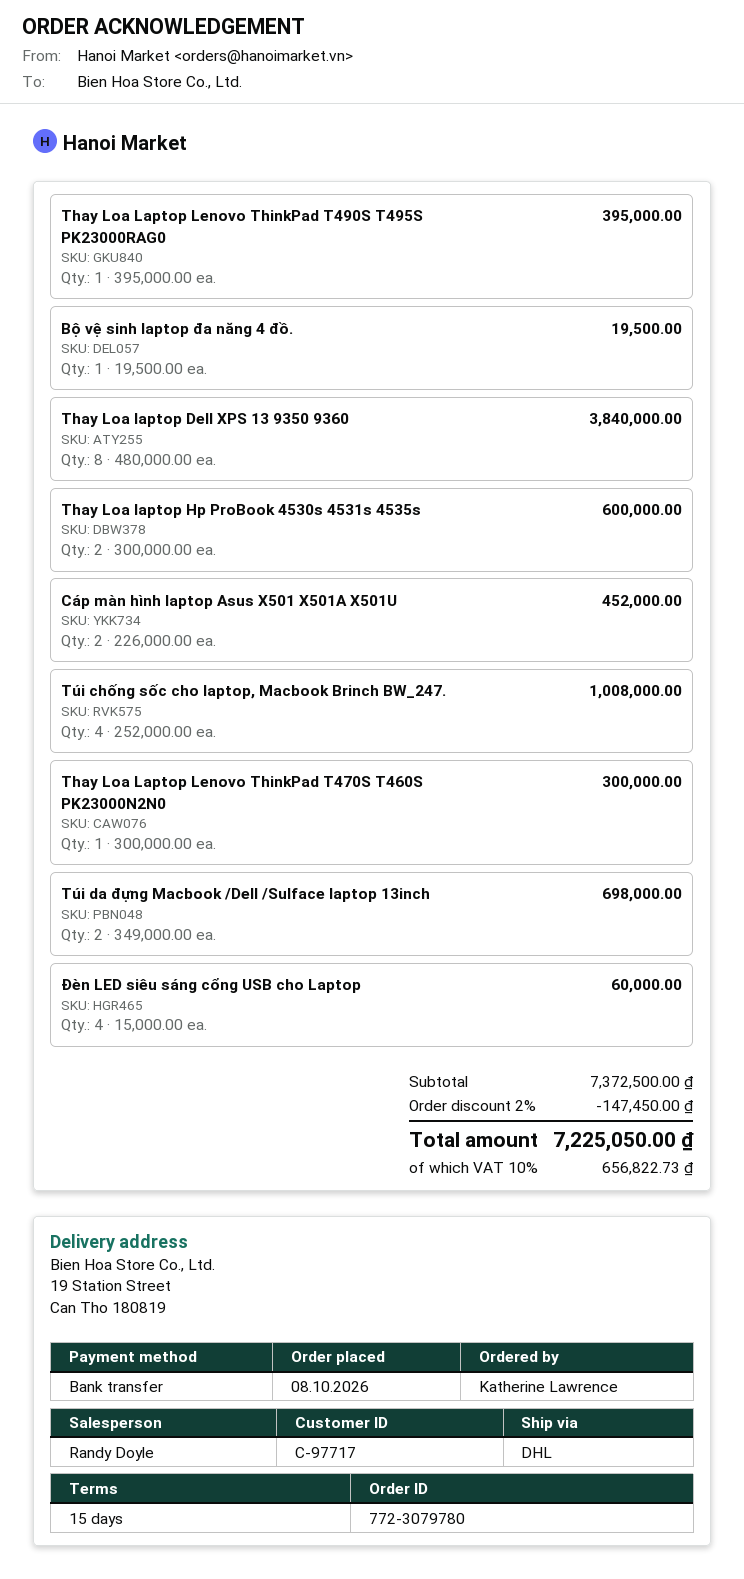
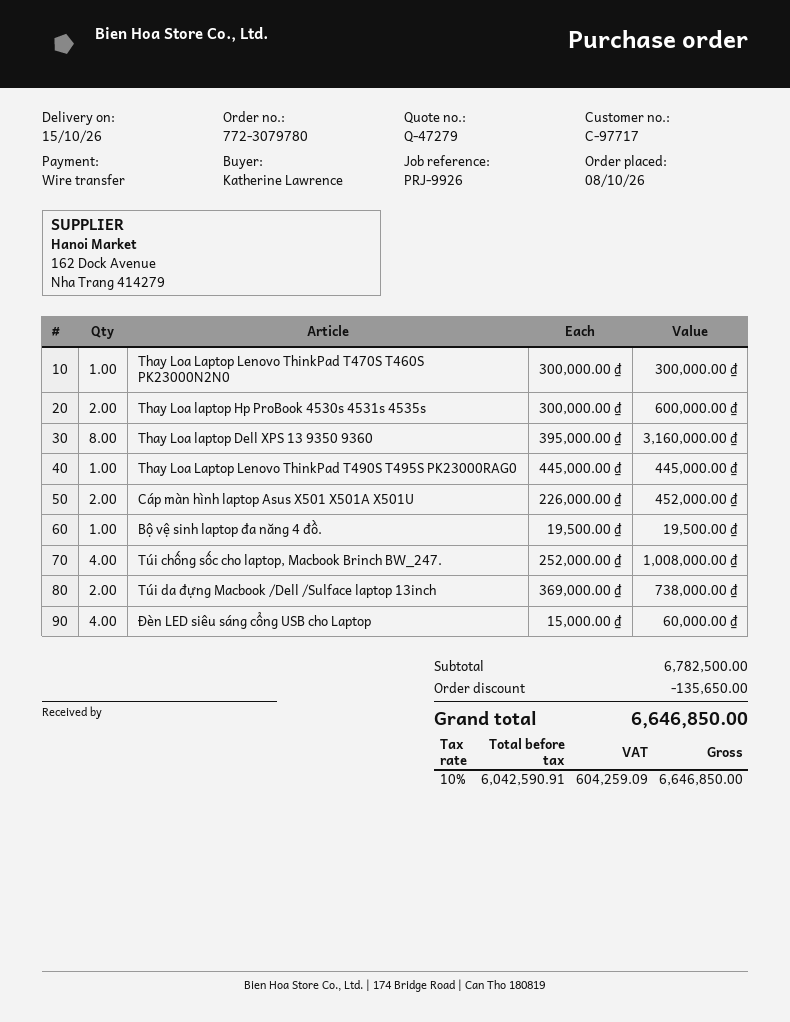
Thay Loa Laptop Lenovo ThinkPad T490S T495S PK23000RAG0: 1 x 395000.00 = 395000.00 -> 1 x 445000.00 = 445000.00
Thay Loa laptop Dell XPS 13 9350 9360: 8 x 480000.00 = 3840000.00 -> 8 x 395000.00 = 3160000.00
Túi da đựng Macbook /Dell /Sulface laptop 13inch: 2 x 349000.00 = 698000.00 -> 2 x 369000.00 = 738000.00
subtotal: 7372500.00 -> 6782500.00
discount: 147450.00 -> 135650.00
tax: 10% = 656822.73 -> 10% = 604259.09
total: 7225050.00 -> 6646850.00

